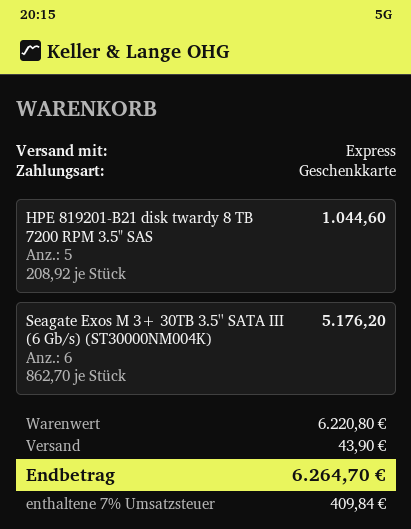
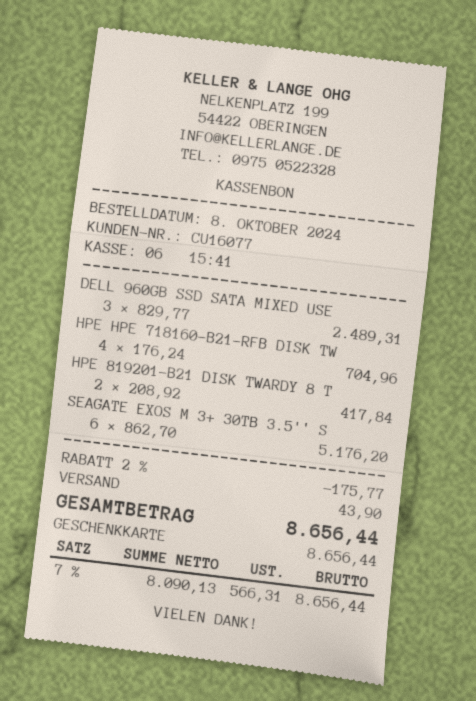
HPE 819201-B21 disk twardy 8 TB 7200 RPM 3.5" SAS: 5 x 208.92 = 1044.60 -> 2 x 208.92 = 417.84
DELL 960GB SSD SATA MIXED USE: none -> 3 x 829.77 = 2489.31
HPE HPE 718160-B21-RFB DISK TW: none -> 4 x 176.24 = 704.96
discount: none -> 2% = 175.77
tax: 7% = 409.84 -> 7% = 566.31
total: 6264.70 -> 8656.44

